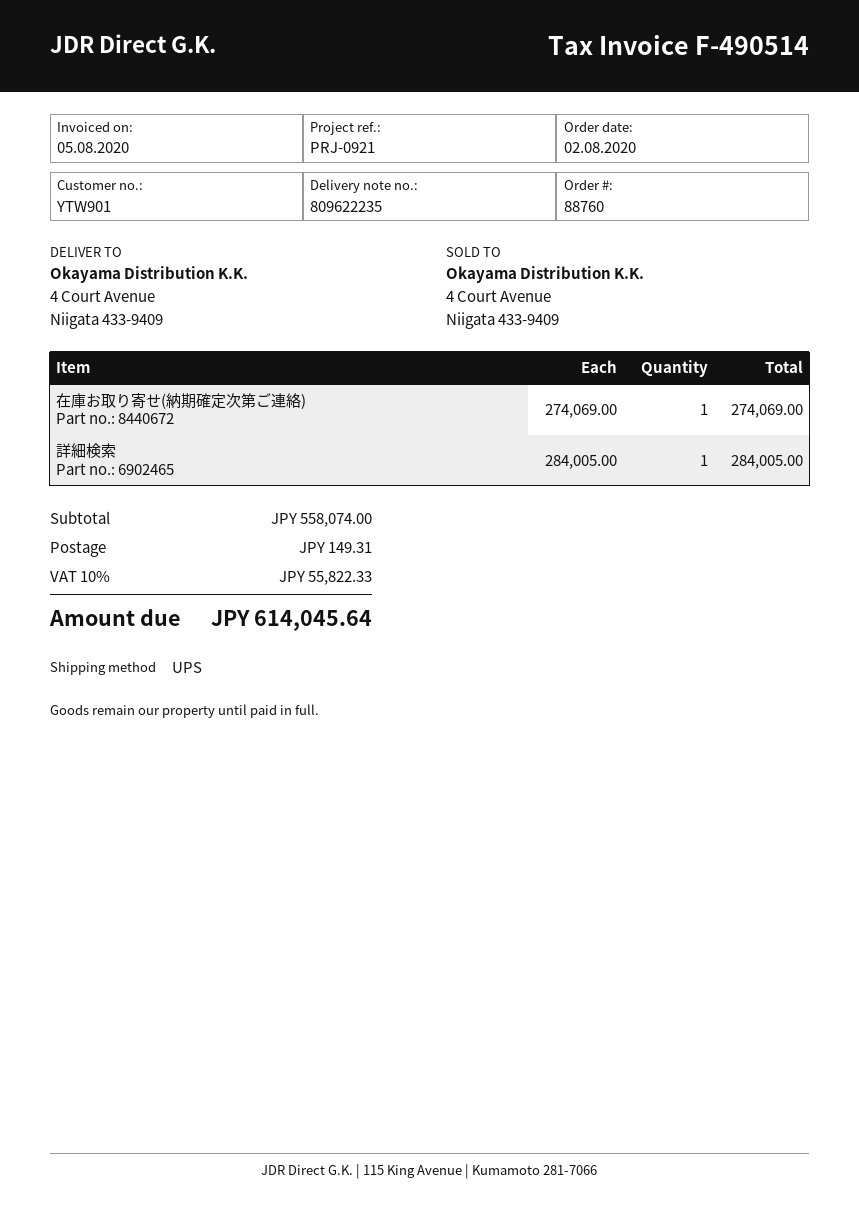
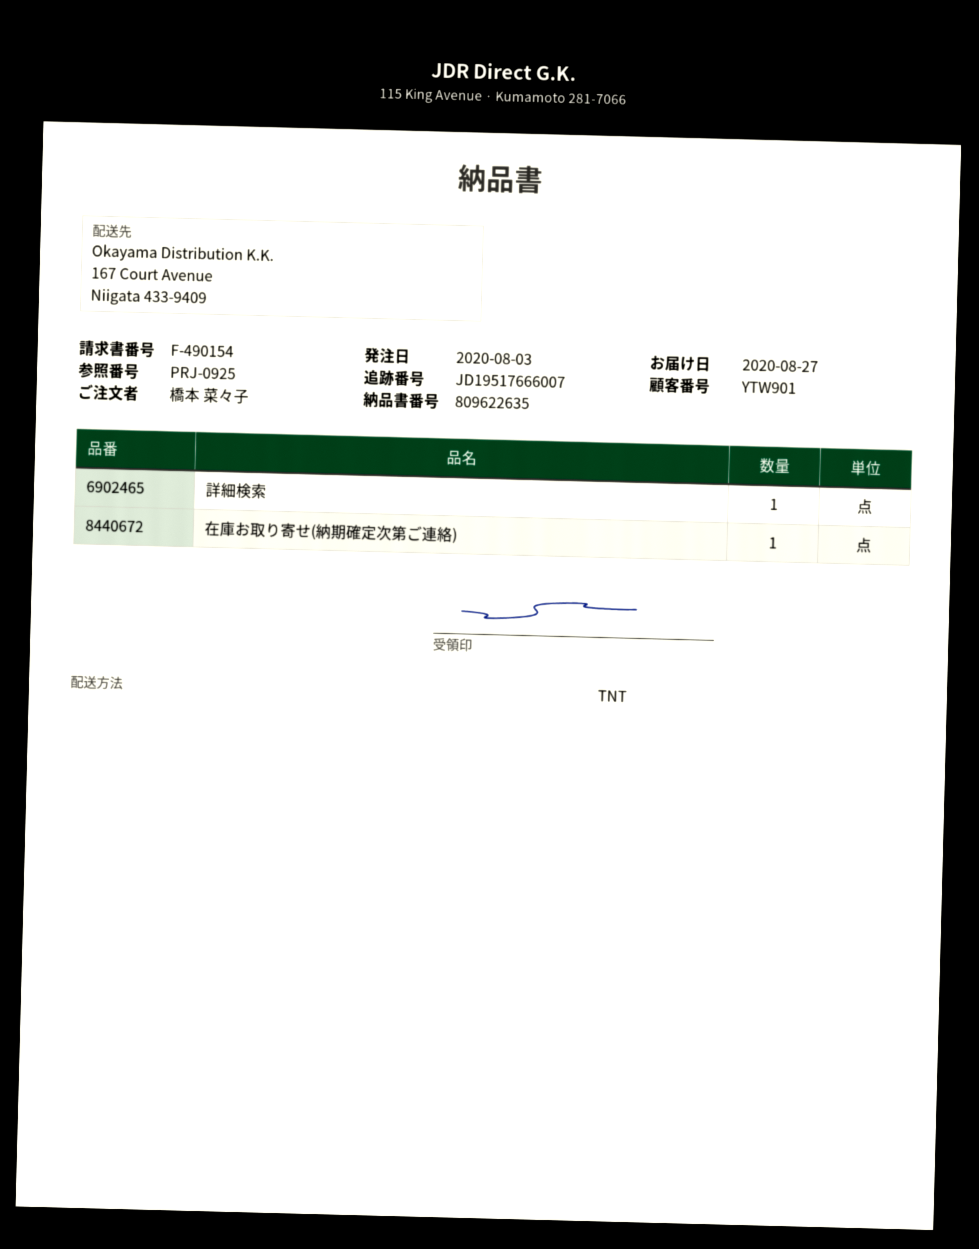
order date: 2020-08-02 -> 2020-08-03
delivery note number: 809622235 -> 809622635
invoice number: F-490514 -> F-490154
reference: PRJ-0921 -> PRJ-0925
shipping method: UPS -> TNT
ship to: 4 Court Avenue, Niigata 433-9409 -> 167 Court Avenue, Niigata 433-9409

